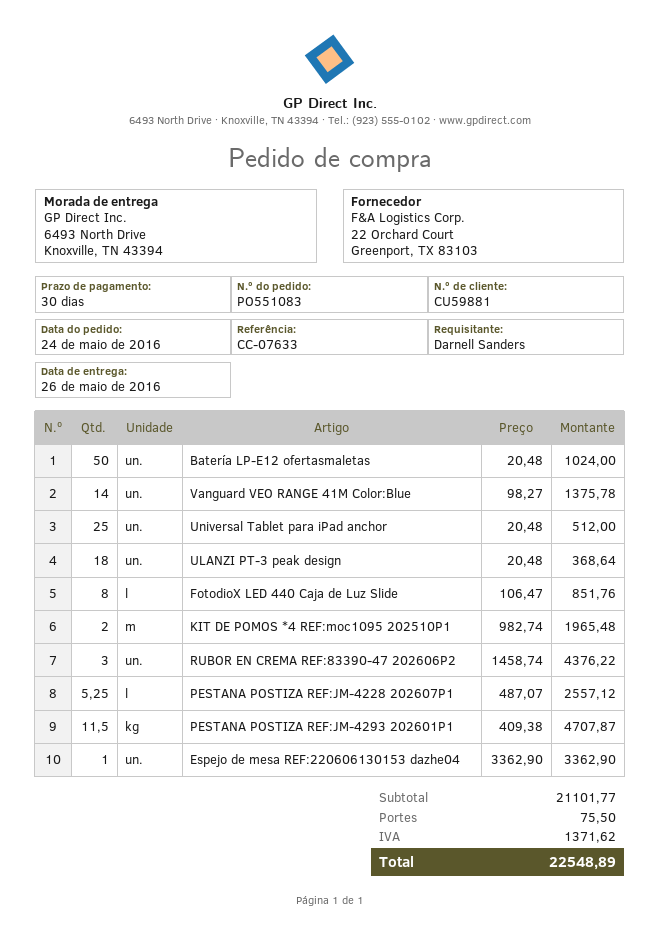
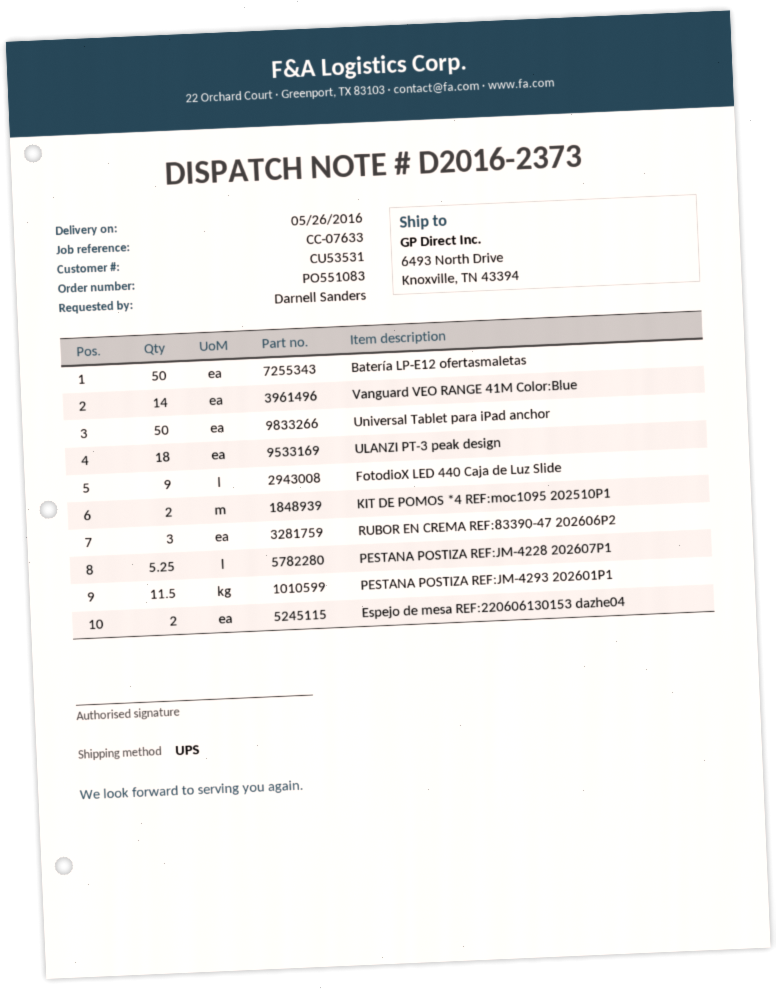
customer number: CU59881 -> CU53531
Universal Tablet para iPad anchor: 25 -> 50
FotodioX LED 440 Caja de Luz Slide: 8 -> 9
Espejo de mesa REF:220606130153 dazhe04: 1 -> 2

